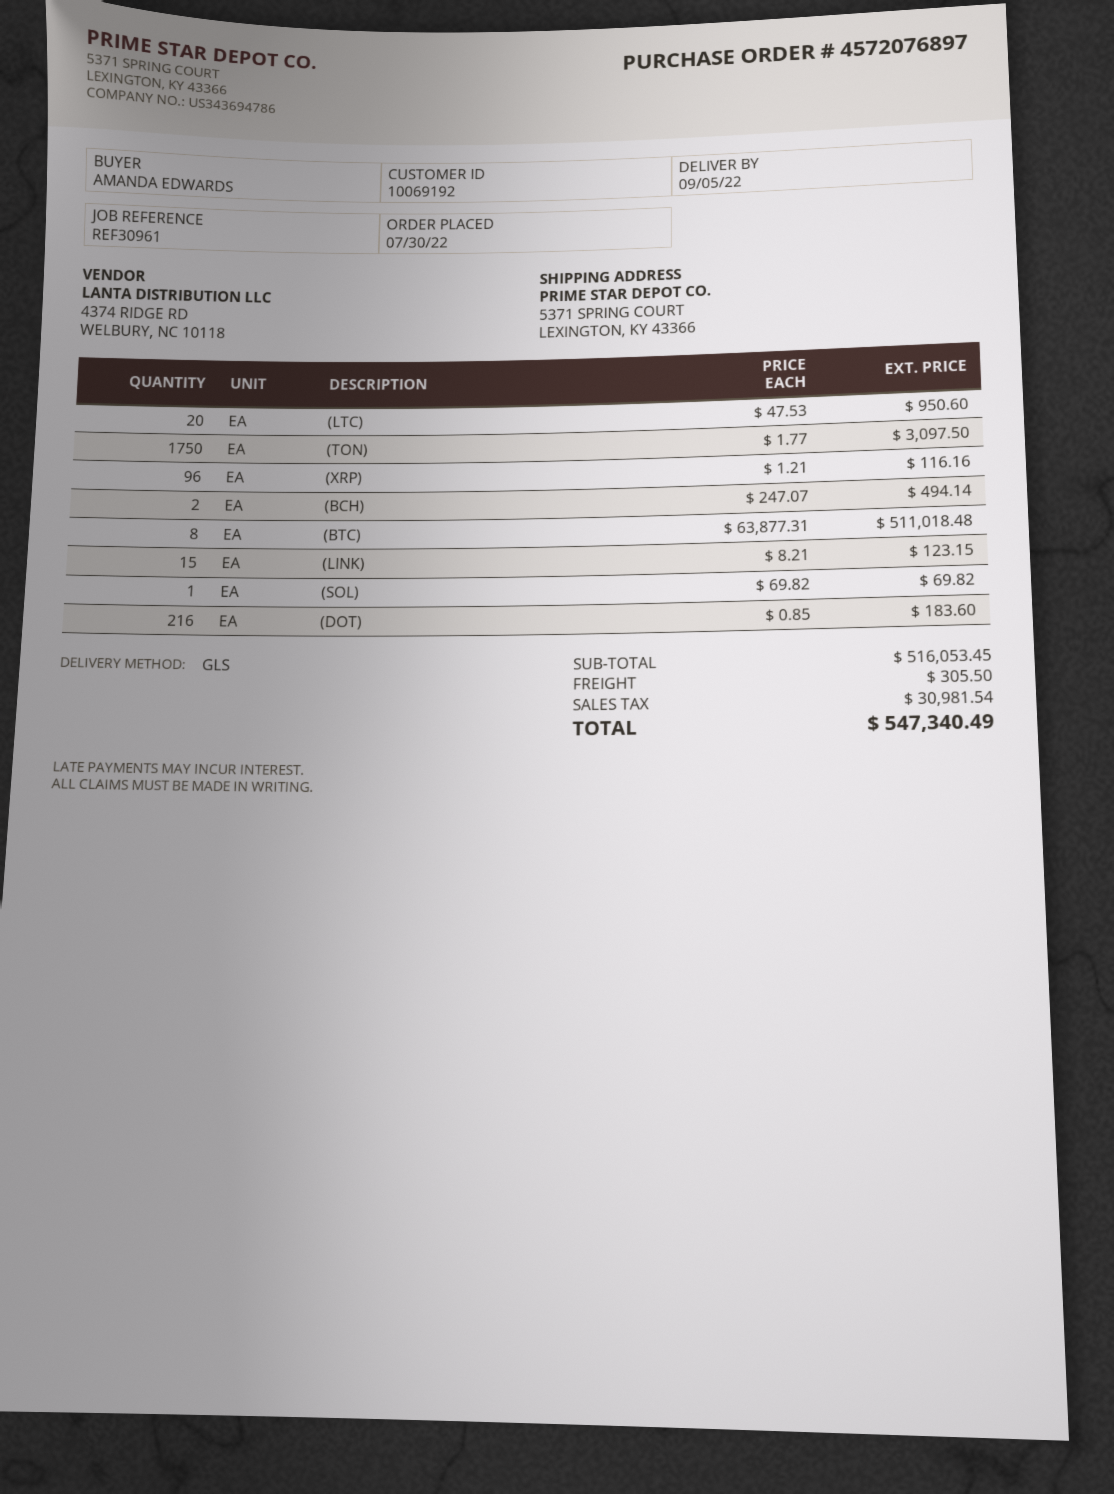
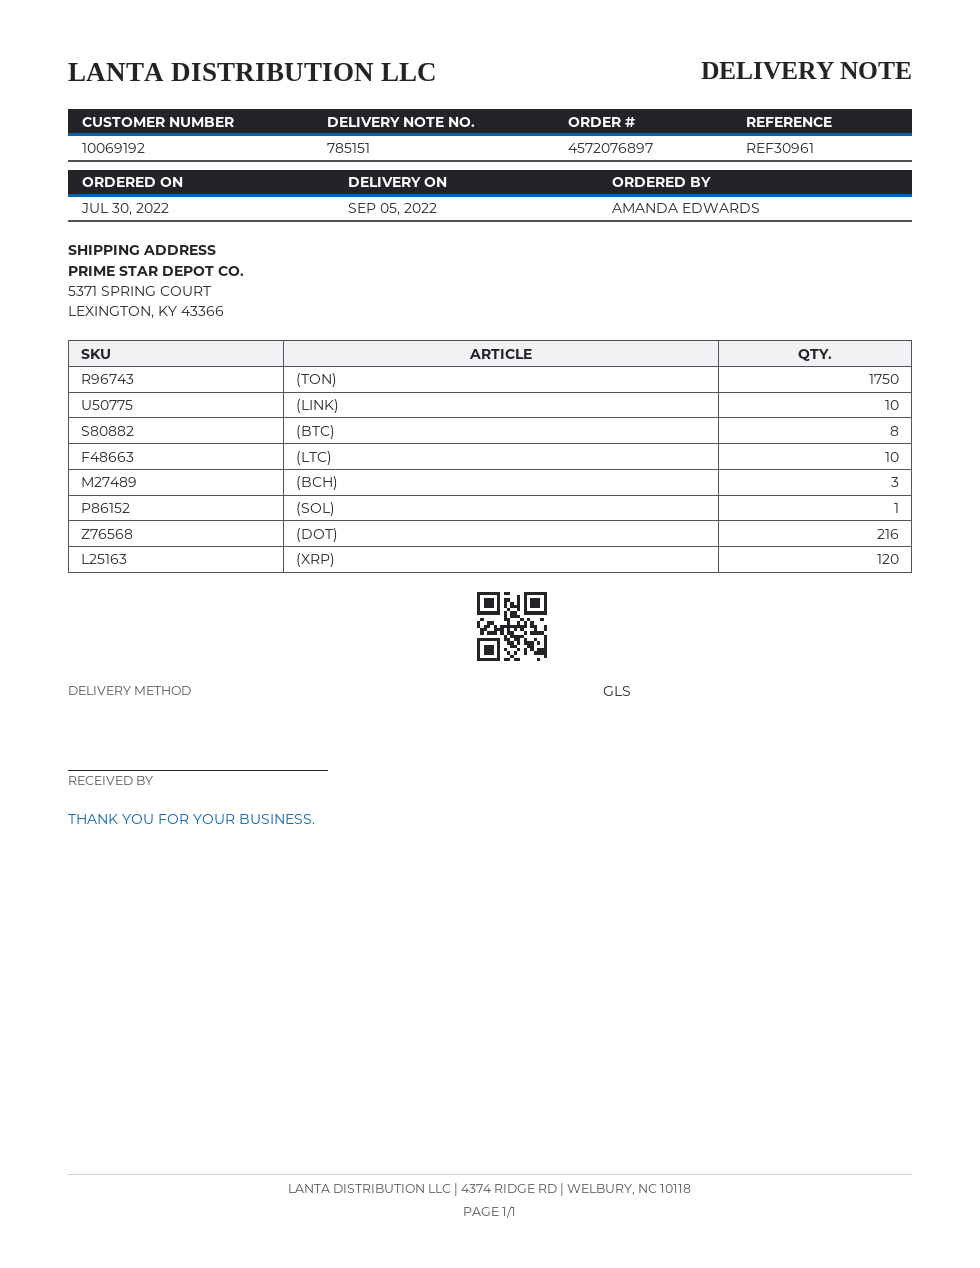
(LTC): 20 -> 10
(XRP): 96 -> 120
(BCH): 2 -> 3
(LINK): 15 -> 10

